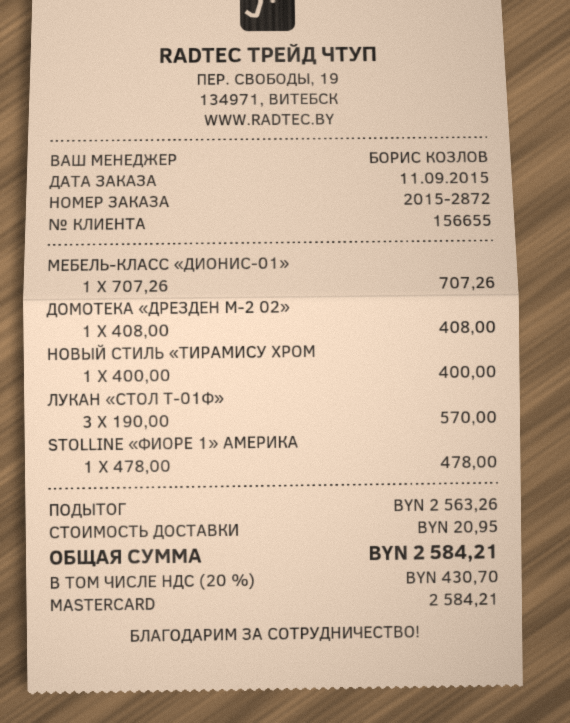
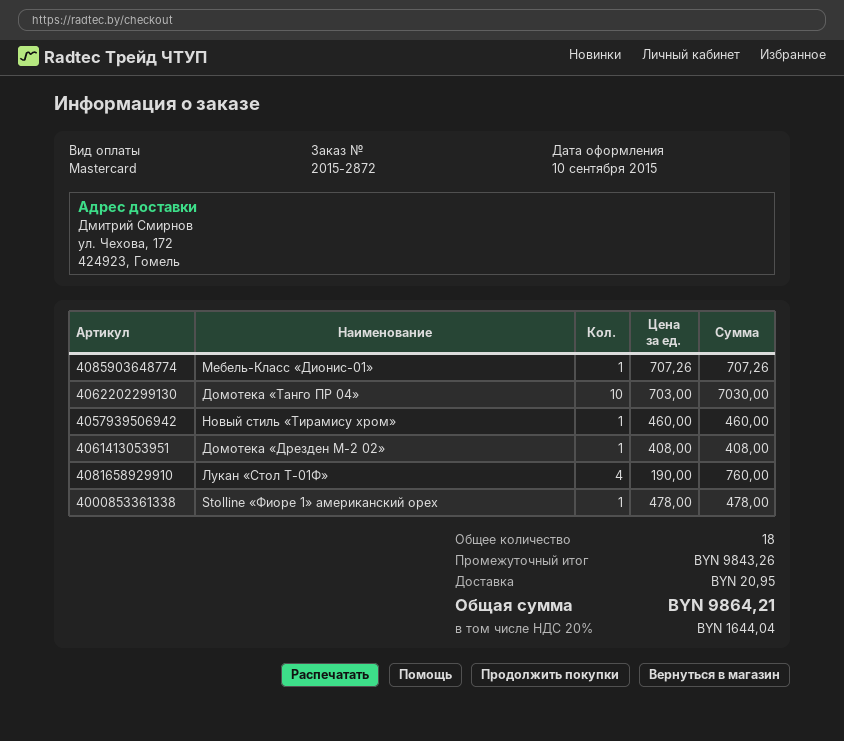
order date: 2015-09-11 -> 2015-09-10
НОВЫЙ СТИЛЬ «ТИРАМИСУ ХРОМ: 1 x 400.00 = 400.00 -> 1 x 460.00 = 460.00
ЛУКАН «СТОЛ Т-01Ф»: 3 x 190.00 = 570.00 -> 4 x 190.00 = 760.00
Домотека «Танго ПР 04»: none -> 10 x 703.00 = 7030.00
subtotal: 2563.26 -> 9843.26
tax: 20% = 430.70 -> 20% = 1644.04
total: 2584.21 -> 9864.21

